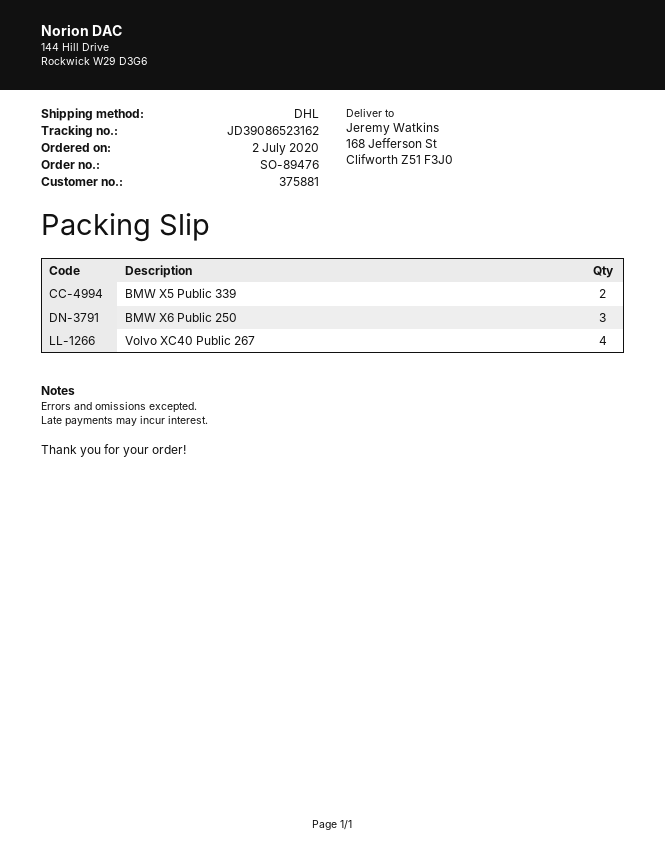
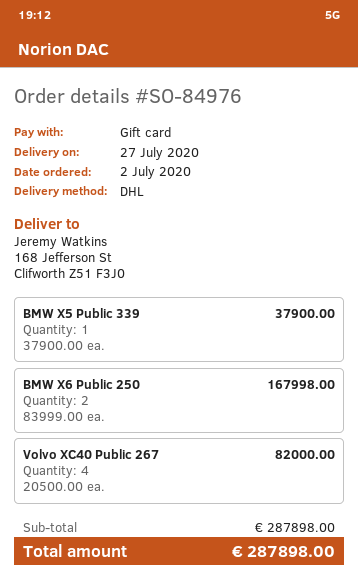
order number: SO-89476 -> SO-84976
BMW X5 Public 339: 2 -> 1
BMW X6 Public 250: 3 -> 2

